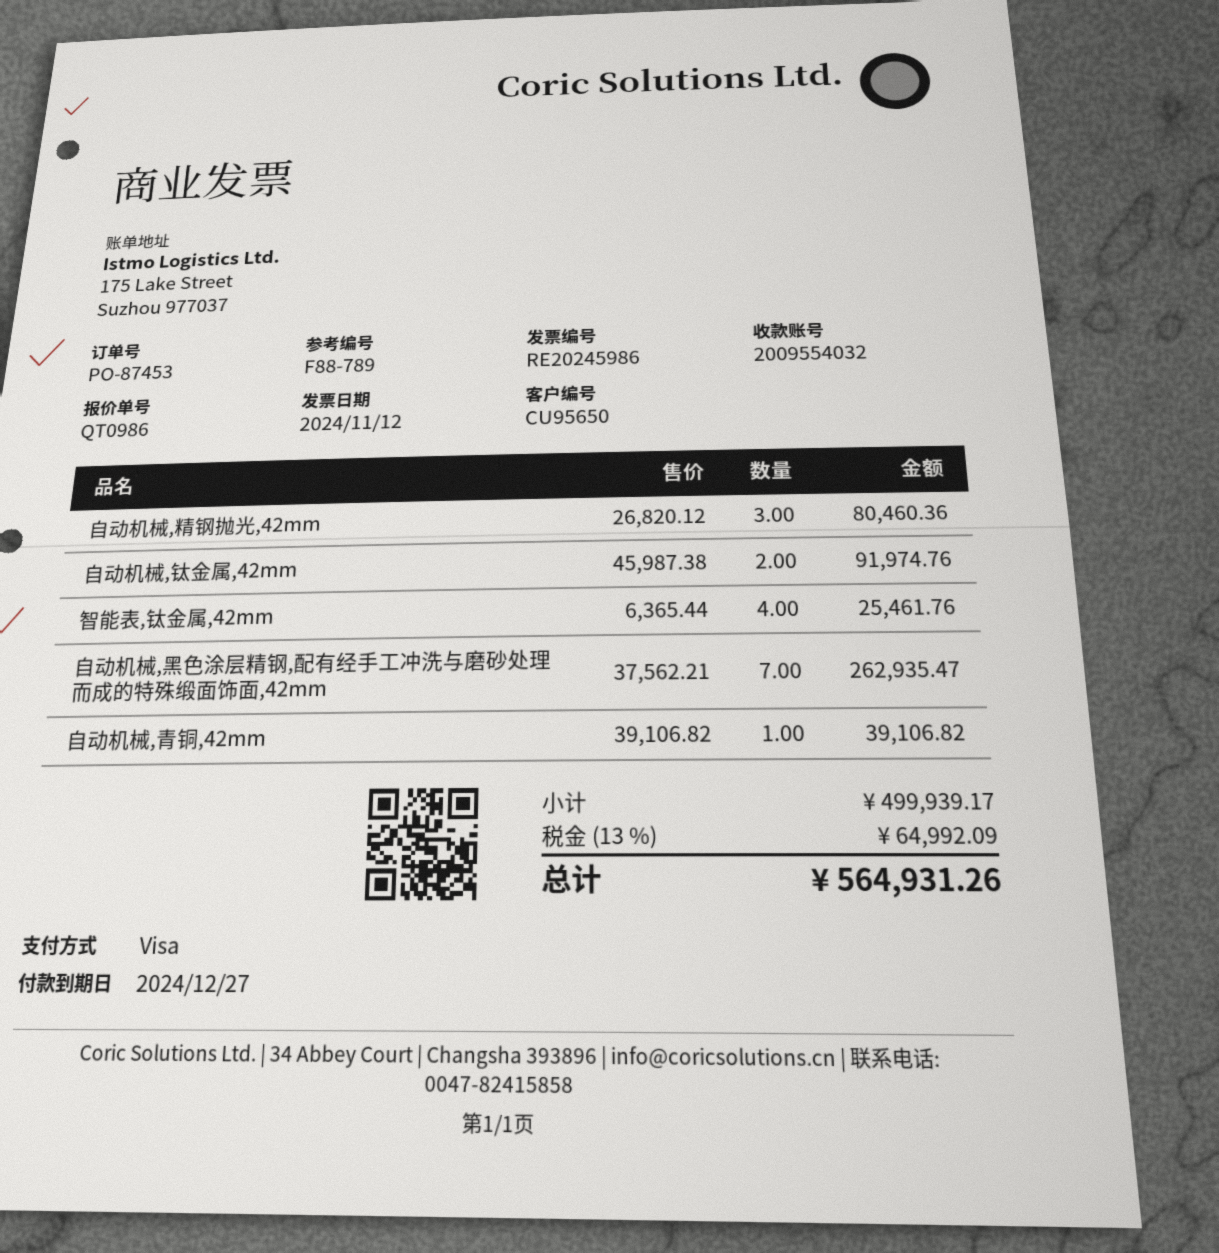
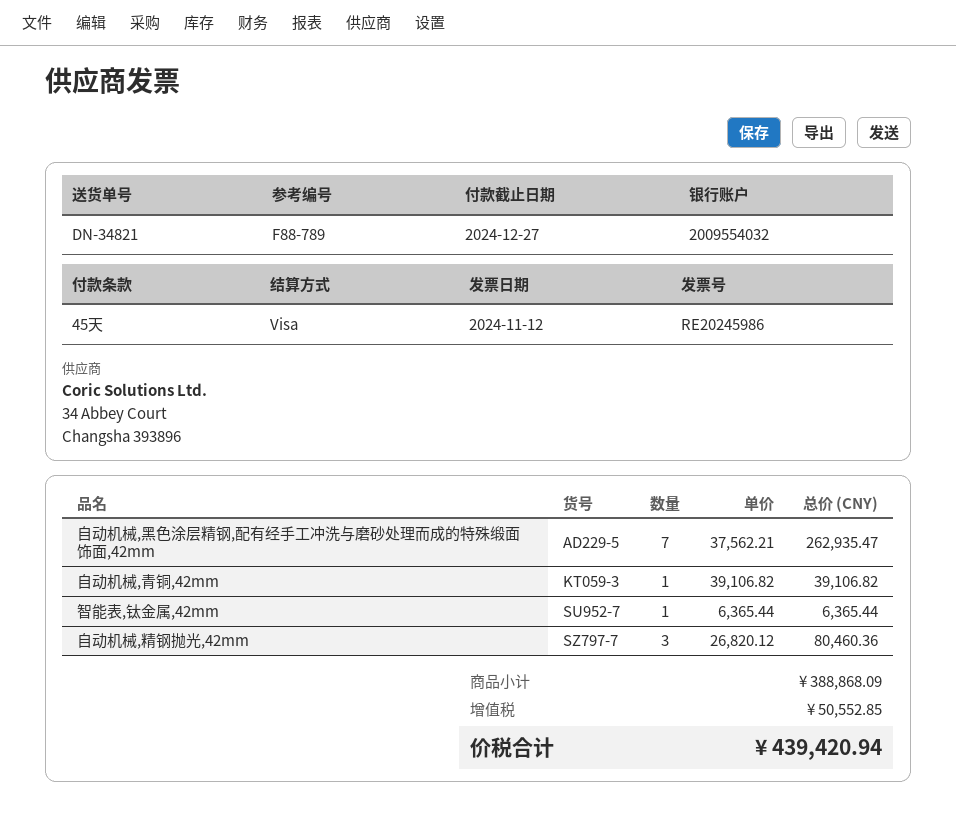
自动机械,钛金属,42mm: 2 x 45987.38 = 91974.76 -> none
智能表,钛金属,42mm: 4 x 6365.44 = 25461.76 -> 1 x 6365.44 = 6365.44
subtotal: 499939.17 -> 388868.09
tax: 64992.09 -> 50552.85
total: 564931.26 -> 439420.94

